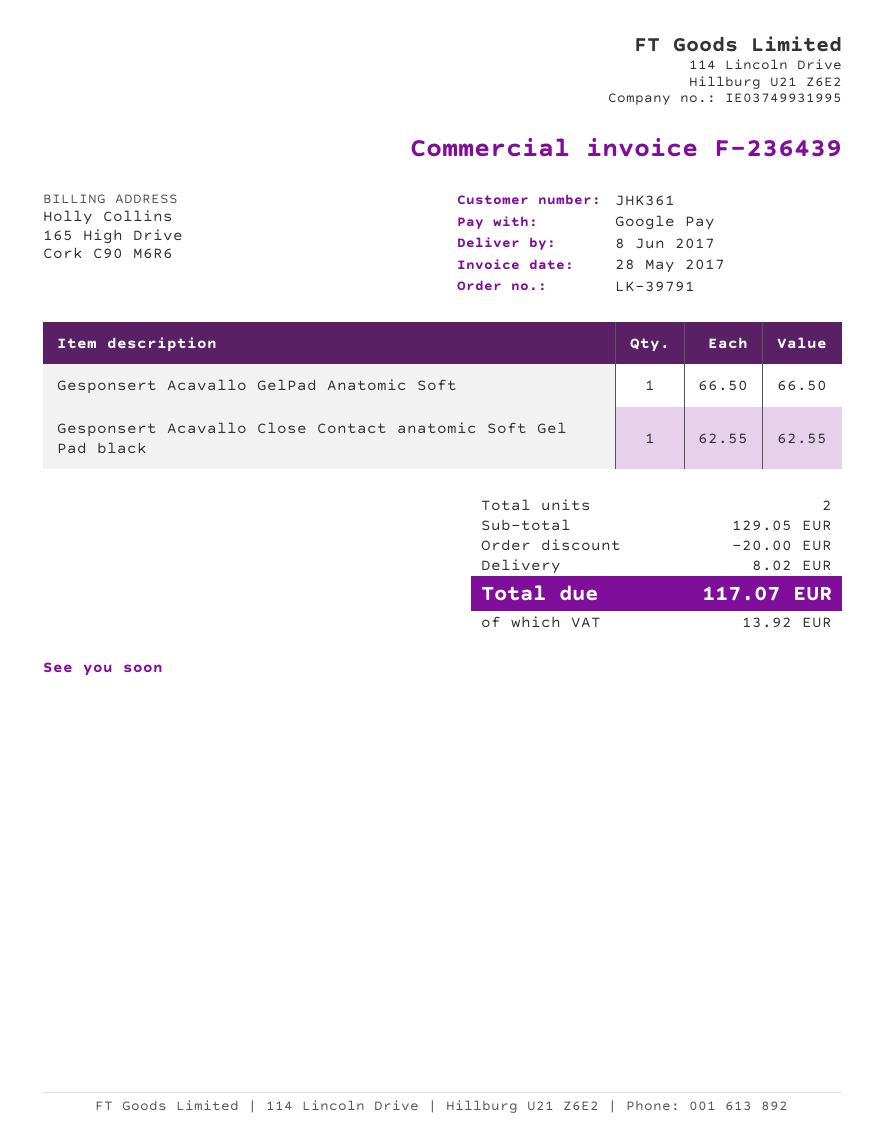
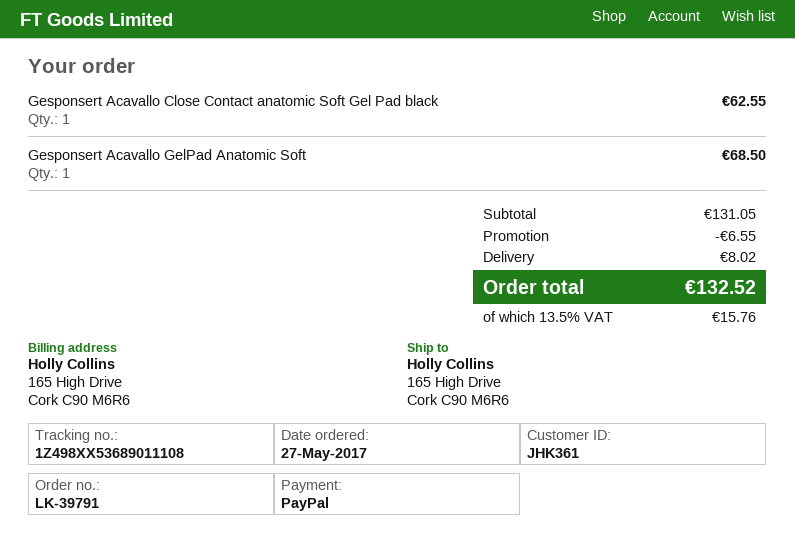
payment method: Google Pay -> PayPal
Gesponsert Acavallo GelPad Anatomic Soft: 1 for 66.50 -> 1 for 68.50
subtotal: 129.05 -> 131.05
discount: 20.00 -> 6.55
tax: 13.92 -> 15.76
total: 117.07 -> 132.52

